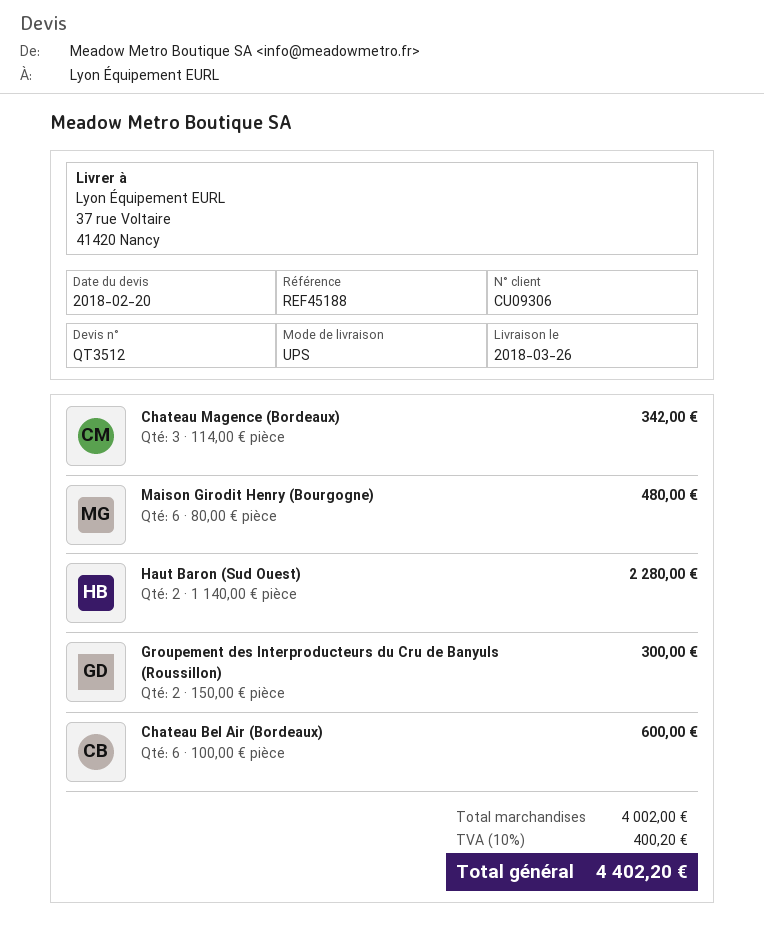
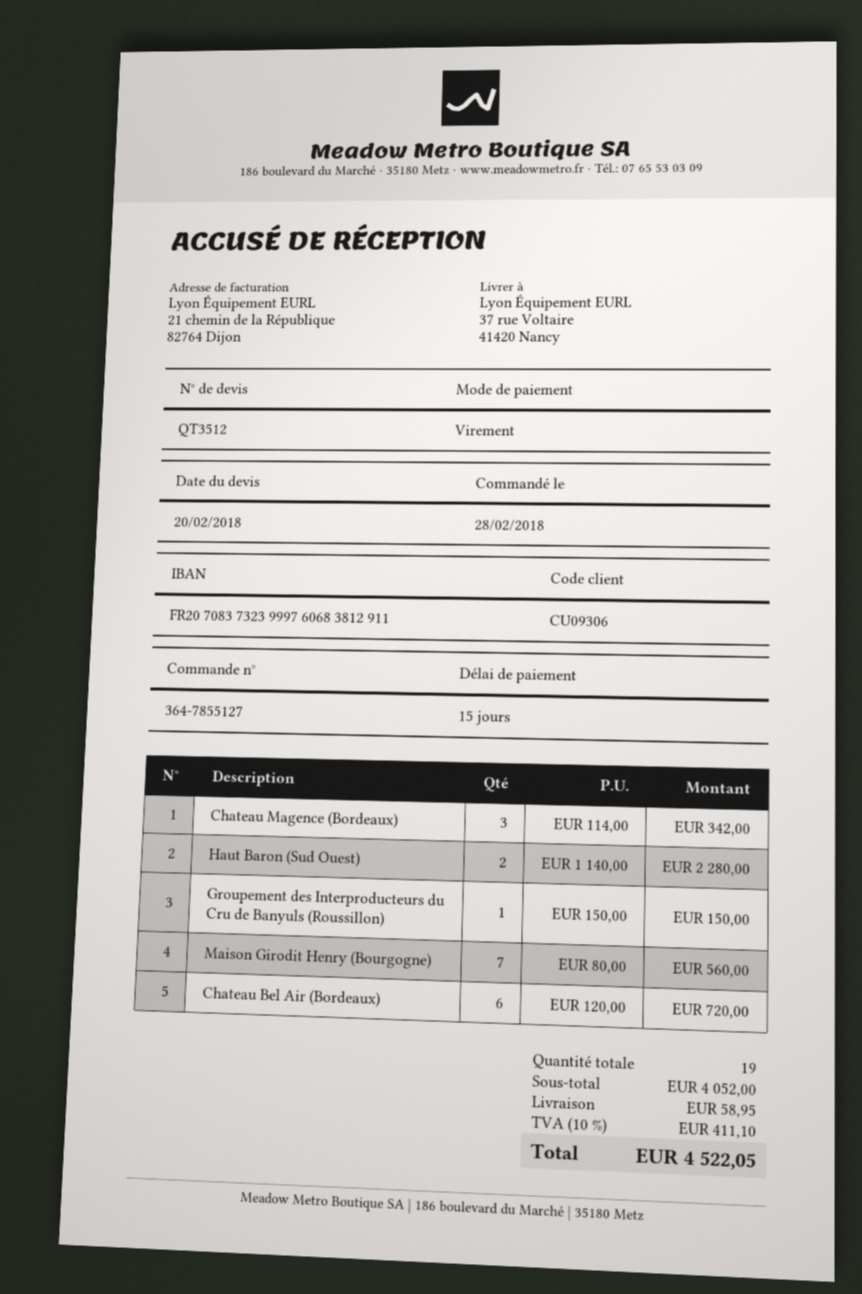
Maison Girodit Henry (Bourgogne): 6 x 80.00 = 480.00 -> 7 x 80.00 = 560.00
Groupement des Interproducteurs du Cru de Banyuls (Roussillon): 2 x 150.00 = 300.00 -> 1 x 150.00 = 150.00
Chateau Bel Air (Bordeaux): 6 x 100.00 = 600.00 -> 6 x 120.00 = 720.00
subtotal: 4002.00 -> 4052.00
shipping: none -> 58.95
tax: 10% = 400.20 -> 10% = 411.10
total: 4402.20 -> 4522.05

